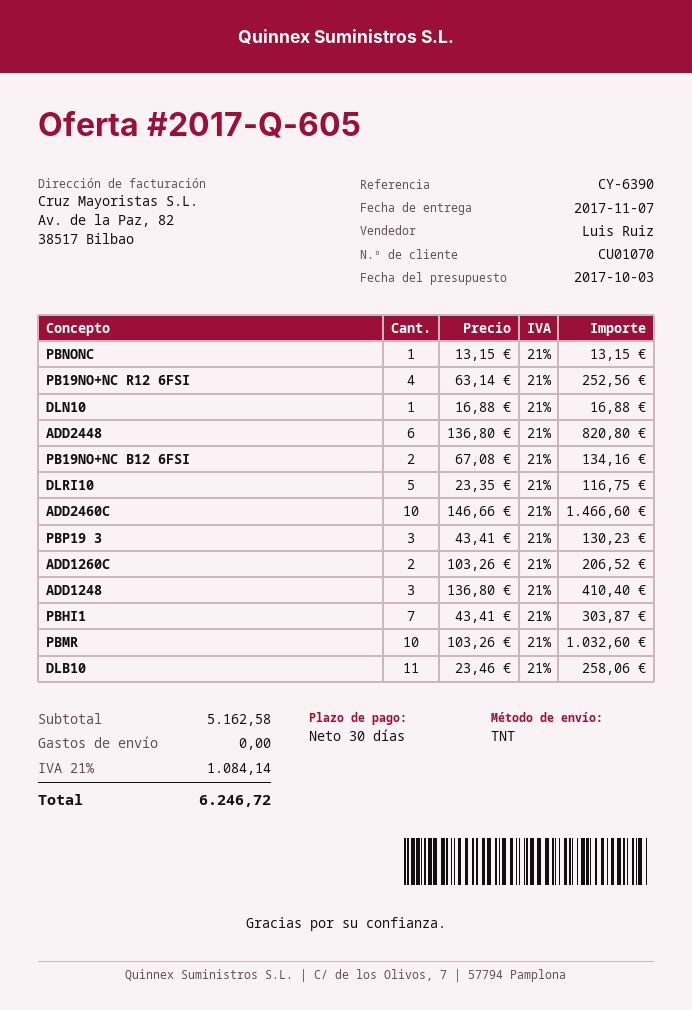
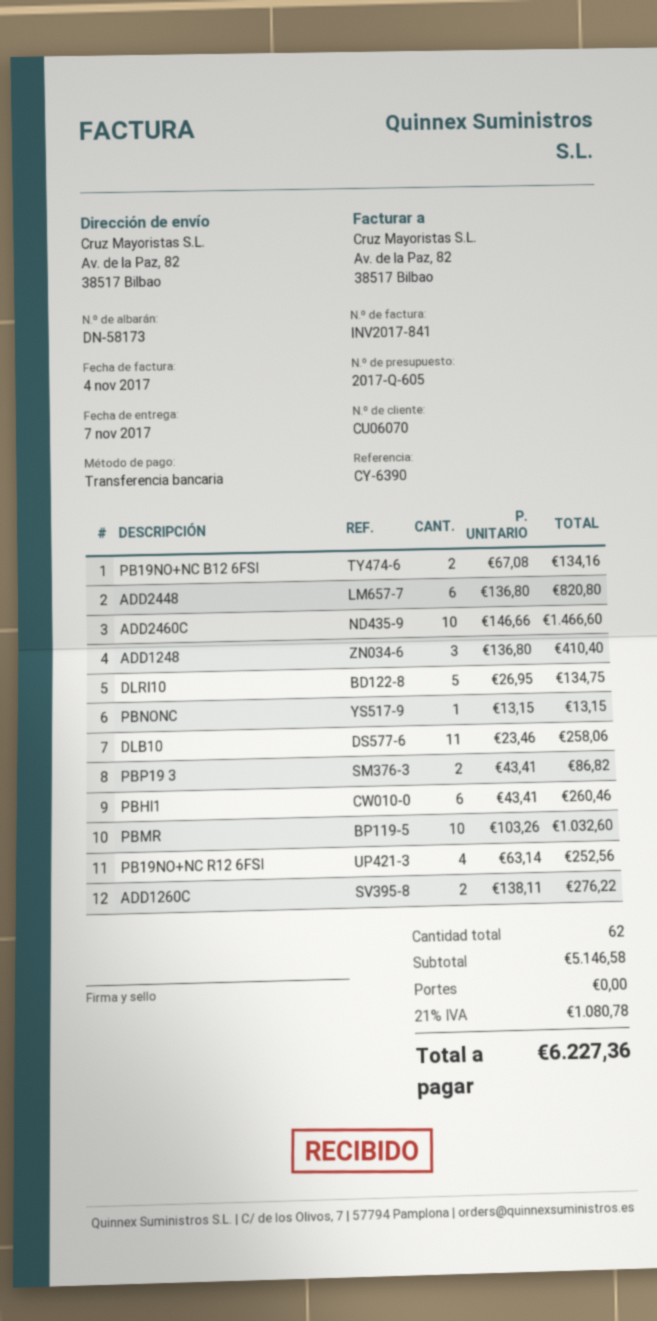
customer number: CU01070 -> CU06070
DLN10: 1 x 16.88 = 16.88 -> none
DLRI10: 5 x 23.35 = 116.75 -> 5 x 26.95 = 134.75
PBP19 3: 3 x 43.41 = 130.23 -> 2 x 43.41 = 86.82
ADD1260C: 2 x 103.26 = 206.52 -> 2 x 138.11 = 276.22
PBHI1: 7 x 43.41 = 303.87 -> 6 x 43.41 = 260.46
subtotal: 5162.58 -> 5146.58
tax: 21% = 1084.14 -> 21% = 1080.78
total: 6246.72 -> 6227.36

